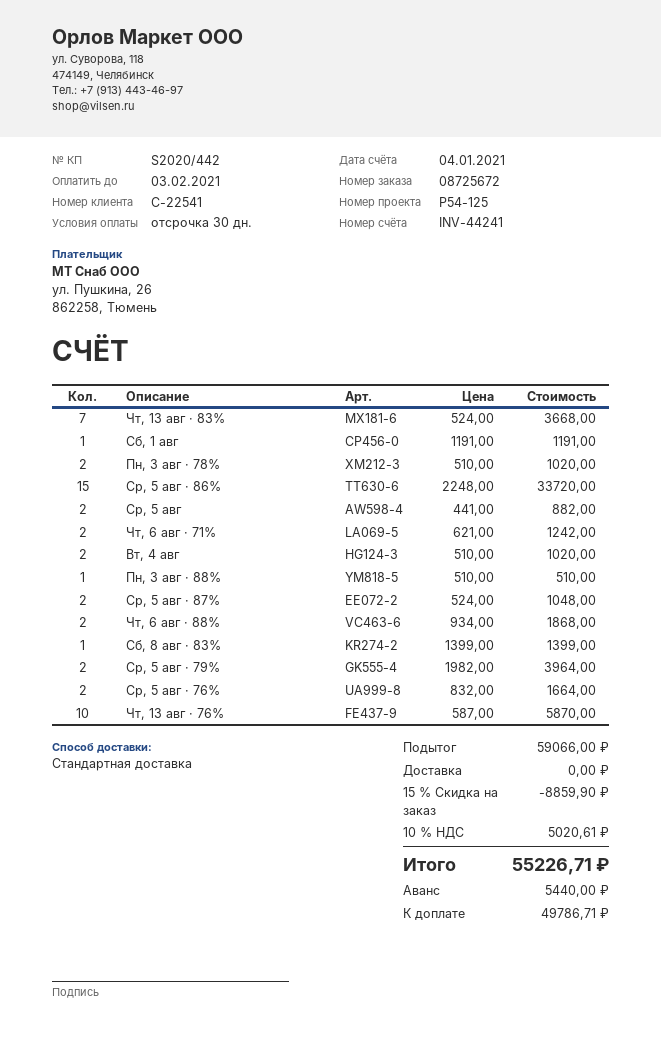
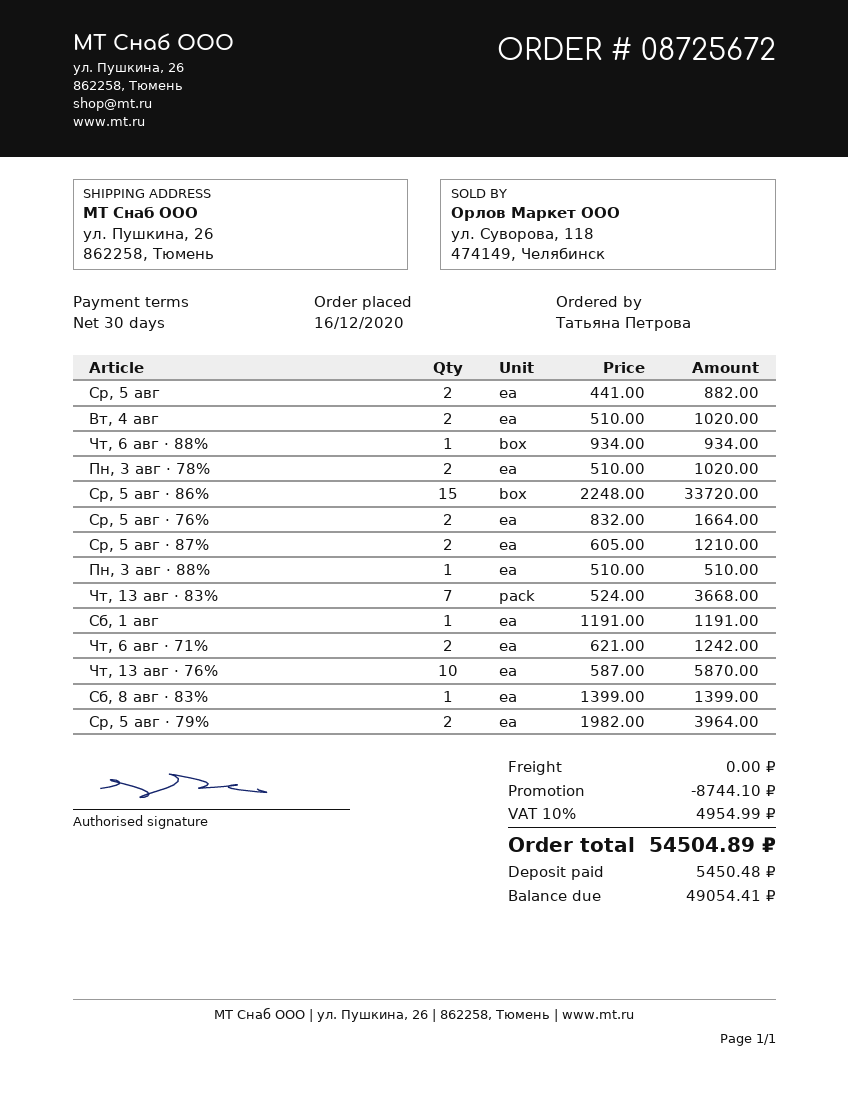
Ср, 5 авг · 87%: 2 x 524.00 = 1048.00 -> 2 x 605.00 = 1210.00
Чт, 6 авг · 88%: 2 x 934.00 = 1868.00 -> 1 x 934.00 = 934.00
discount: 8859.90 -> 8744.10
tax: 10% = 5020.61 -> 10% = 4954.99
total: 55226.71 -> 54504.89
deposit: 5440.00 -> 5450.48
balance: 49786.71 -> 49054.41

